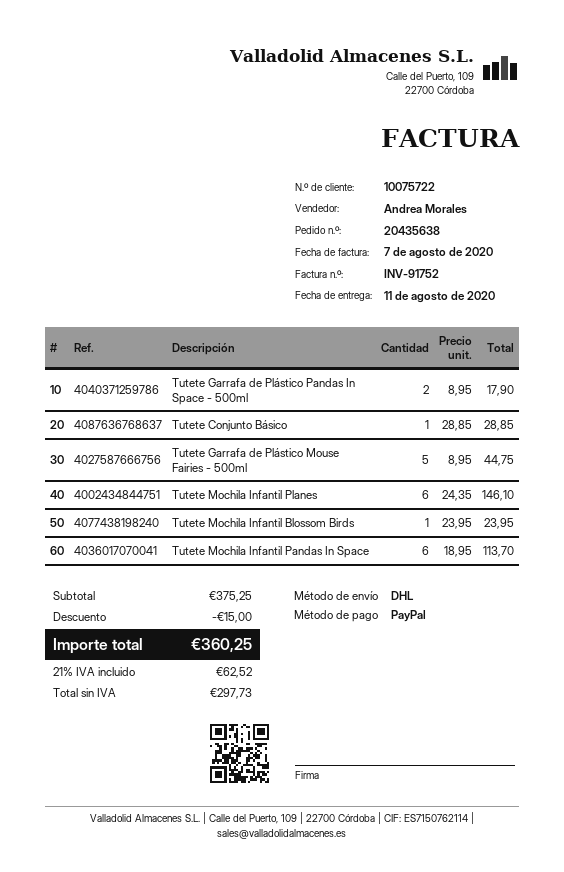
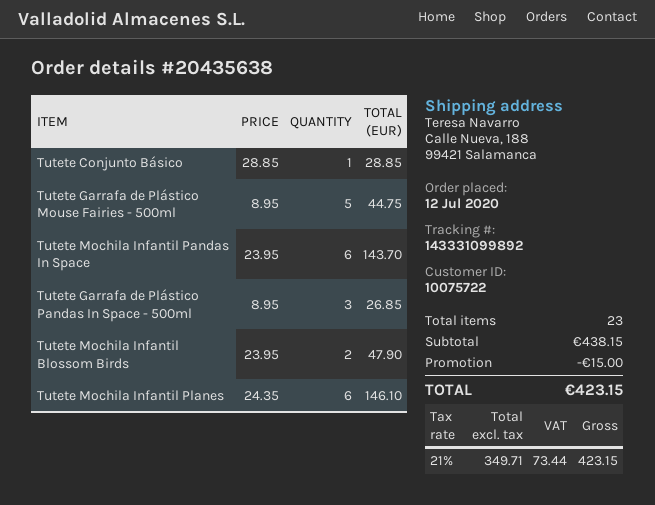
Tutete Garrafa de Plástico Pandas In Space - 500ml: 2 x 8.95 = 17.90 -> 3 x 8.95 = 26.85
Tutete Mochila Infantil Blossom Birds: 1 x 23.95 = 23.95 -> 2 x 23.95 = 47.90
Tutete Mochila Infantil Pandas In Space: 6 x 18.95 = 113.70 -> 6 x 23.95 = 143.70
subtotal: 375.25 -> 438.15
net: 297.73 -> 349.71
tax: 21% = 62.52 -> 21% = 73.44
total: 360.25 -> 423.15

